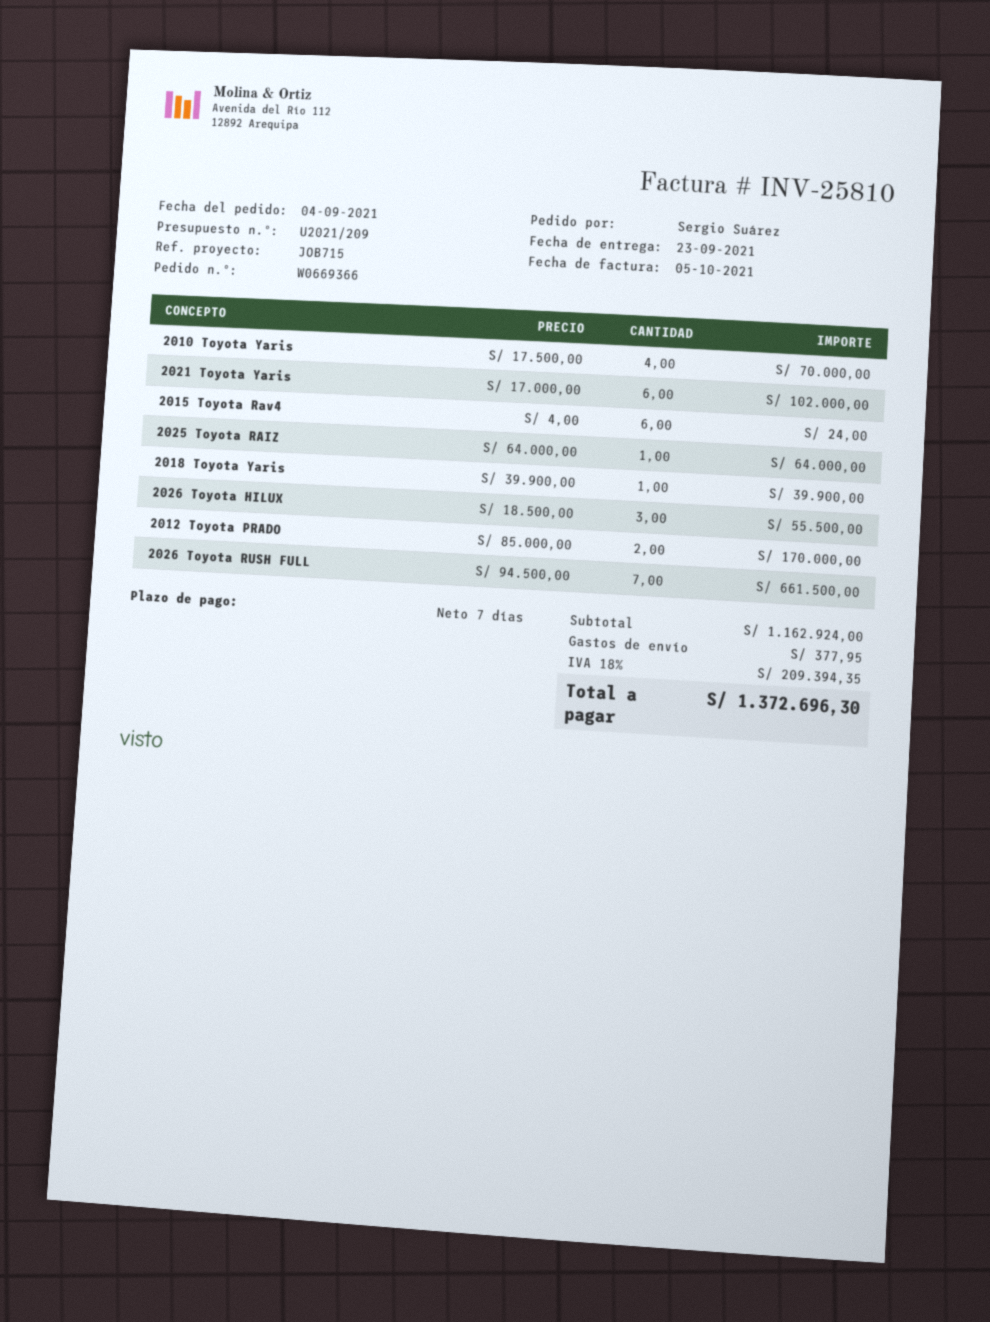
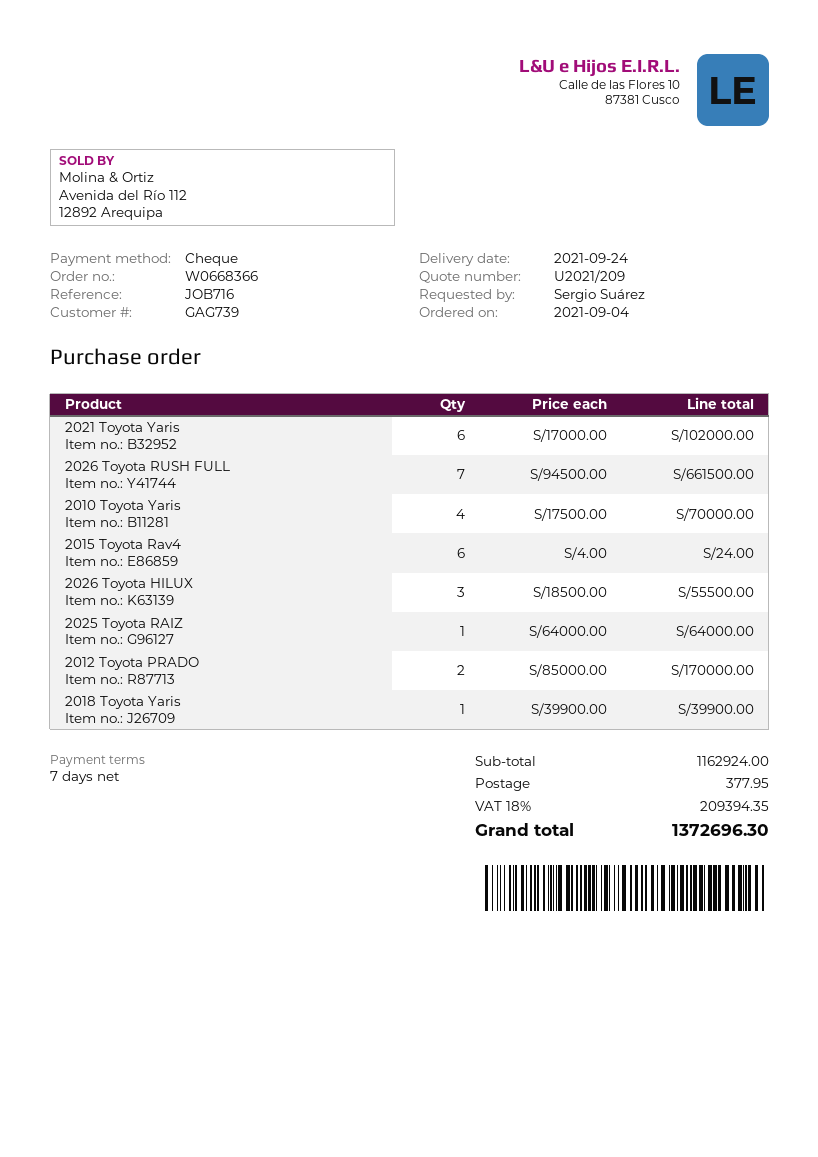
order number: W0669366 -> W0668366
delivery date: 2021-09-23 -> 2021-09-24
reference: JOB715 -> JOB716

